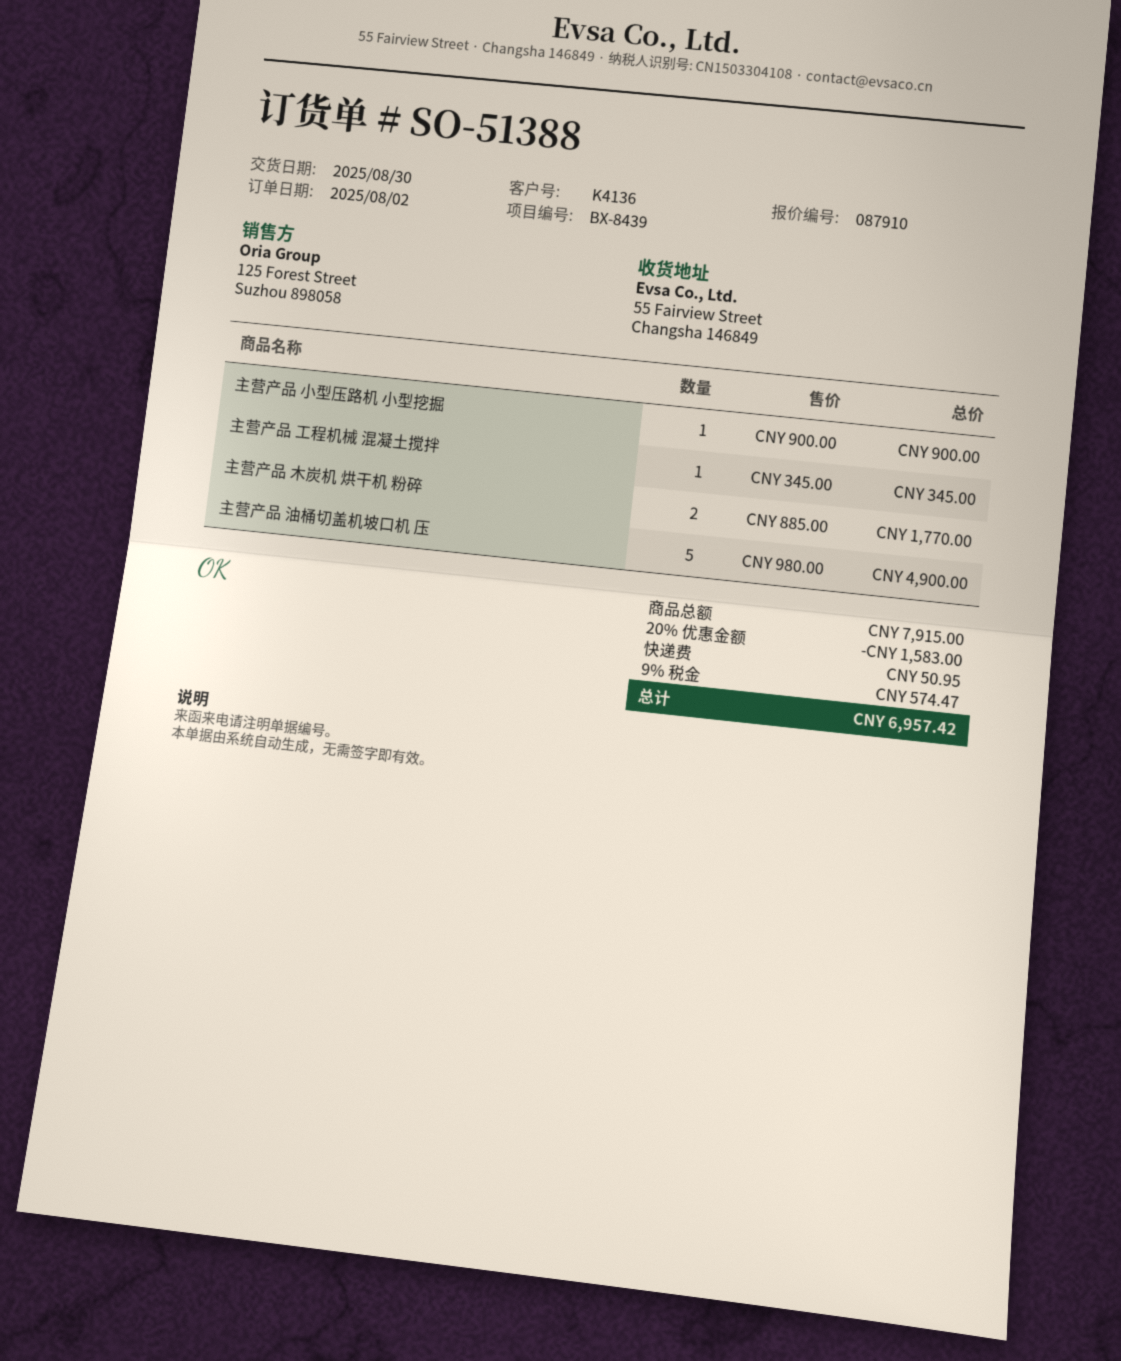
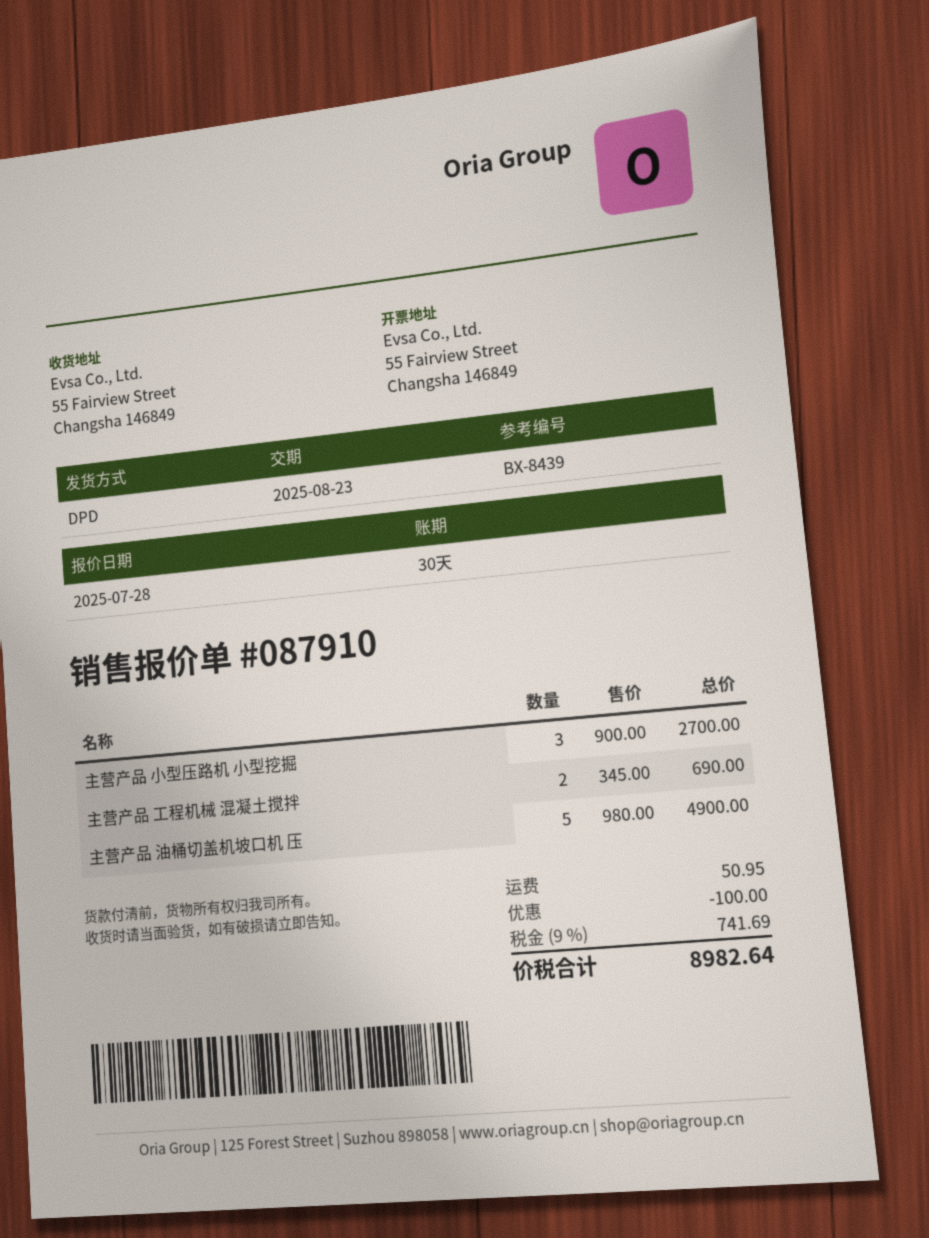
delivery date: 2025-08-30 -> 2025-08-23
主营产品 小型压路机 小型挖掘: 1 x 900.00 = 900.00 -> 3 x 900.00 = 2700.00
主营产品 工程机械 混凝土搅拌: 1 x 345.00 = 345.00 -> 2 x 345.00 = 690.00
主营产品 木炭机 烘干机 粉碎: 2 x 885.00 = 1770.00 -> none
discount: 1583.00 -> 100.00
tax: 9% = 574.47 -> 9% = 741.69
total: 6957.42 -> 8982.64

